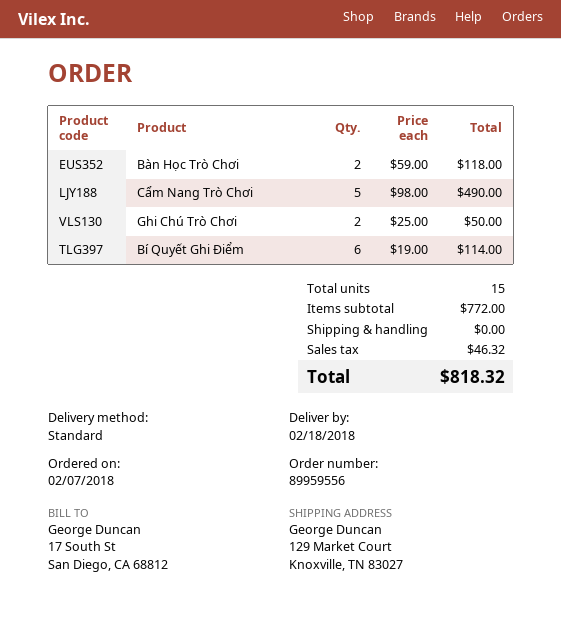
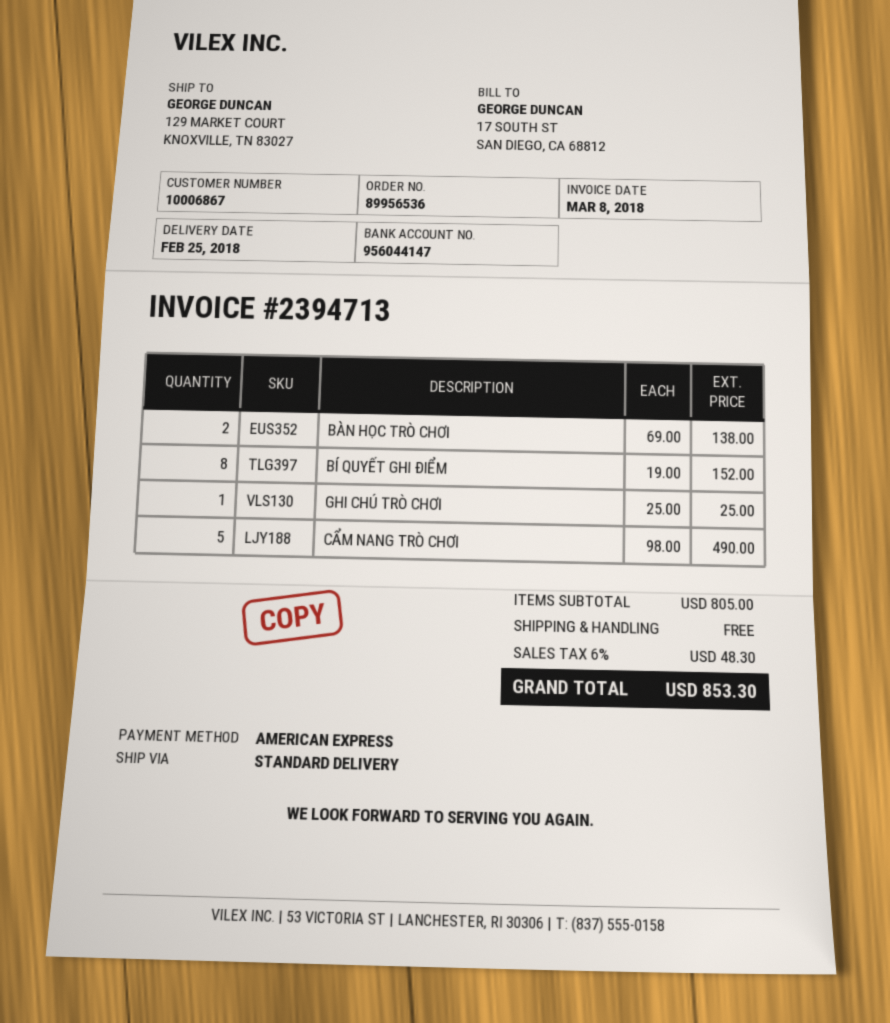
order number: 89959556 -> 89956536
delivery date: 2018-02-18 -> 2018-02-25
Bàn Học Trò Chơi: 2 x 59.00 = 118.00 -> 2 x 69.00 = 138.00
Ghi Chú Trò Chơi: 2 x 25.00 = 50.00 -> 1 x 25.00 = 25.00
Bí Quyết Ghi Điểm: 6 x 19.00 = 114.00 -> 8 x 19.00 = 152.00
subtotal: 772.00 -> 805.00
tax: 46.32 -> 48.30
total: 818.32 -> 853.30

